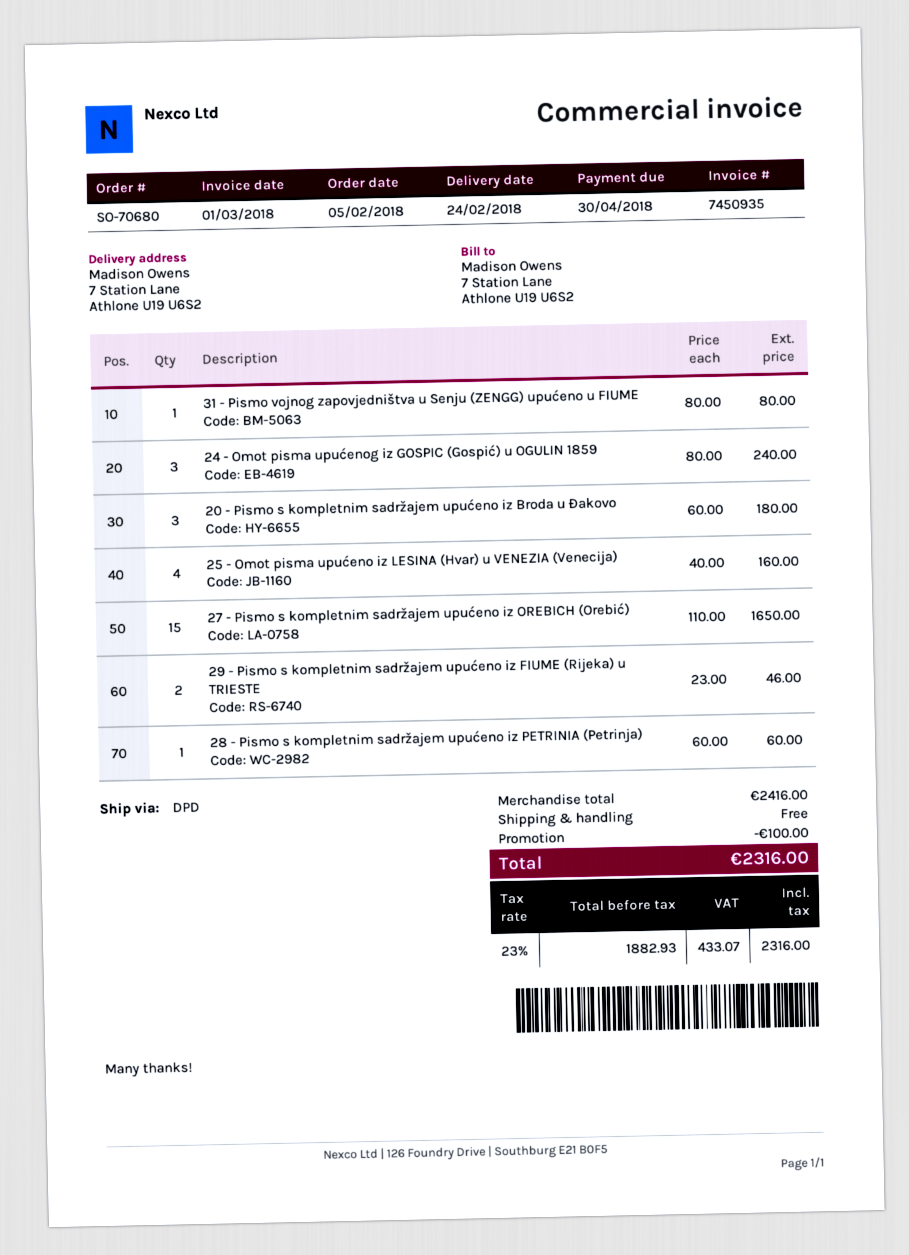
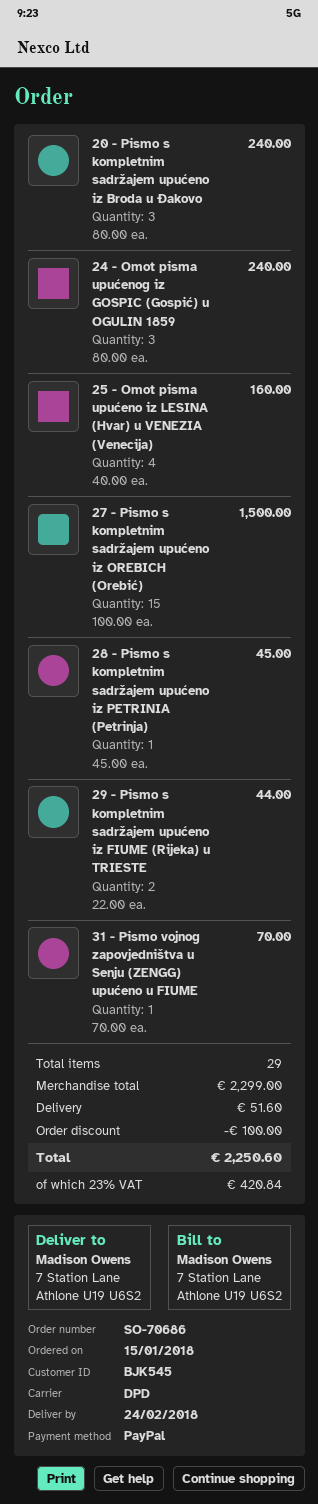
order number: SO-70680 -> SO-70686
order date: 2018-02-05 -> 2018-01-15
31 - Pismo vojnog zapovjedništva u Senju (ZENGG) upućeno u FIUME: 1 x 80.00 = 80.00 -> 1 x 70.00 = 70.00
20 - Pismo s kompletnim sadržajem upućeno iz Broda u Đakovo: 3 x 60.00 = 180.00 -> 3 x 80.00 = 240.00
27 - Pismo s kompletnim sadržajem upućeno iz OREBICH (Orebić): 15 x 110.00 = 1650.00 -> 15 x 100.00 = 1500.00
29 - Pismo s kompletnim sadržajem upućeno iz FIUME (Rijeka) u TRIESTE: 2 x 23.00 = 46.00 -> 2 x 22.00 = 44.00
28 - Pismo s kompletnim sadržajem upućeno iz PETRINIA (Petrinja): 1 x 60.00 = 60.00 -> 1 x 45.00 = 45.00
subtotal: 2416.00 -> 2299.00
shipping: 0.00 -> 51.60
tax: 23% = 433.07 -> 23% = 420.84
total: 2316.00 -> 2250.60

